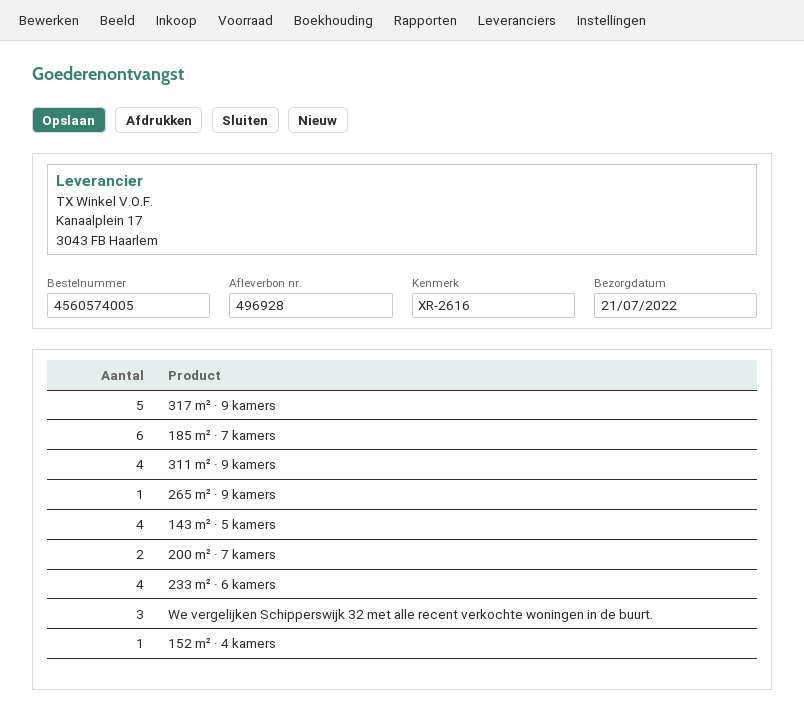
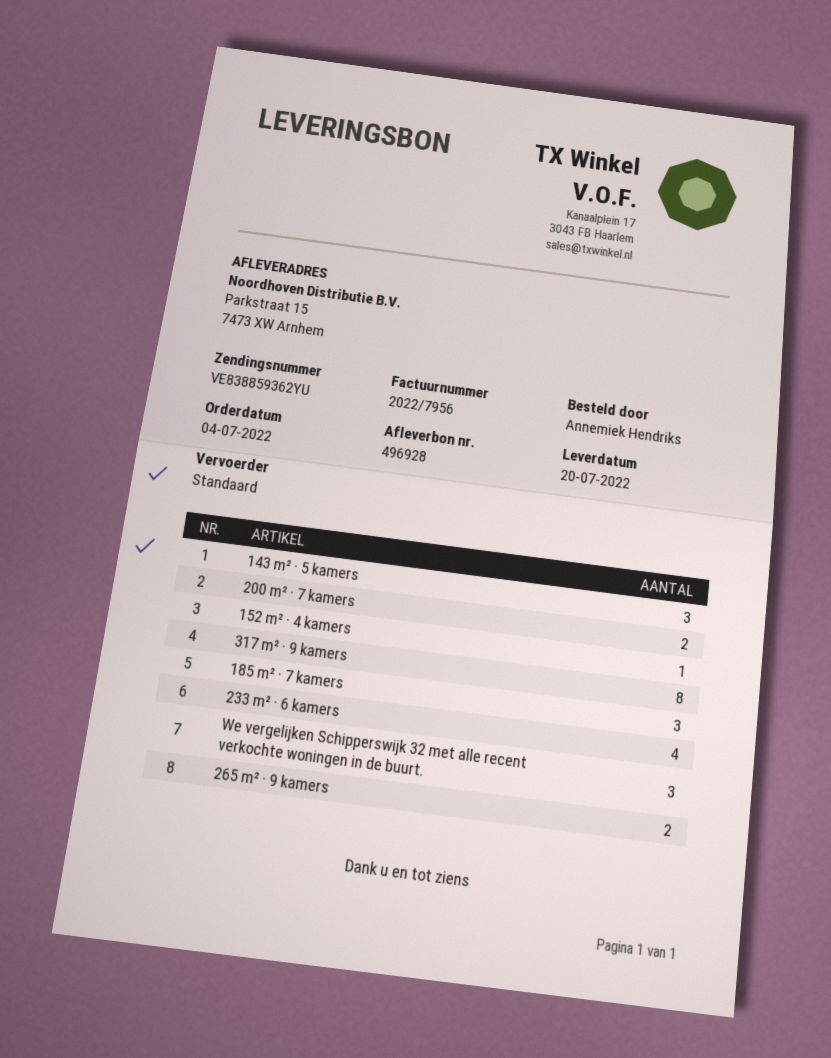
delivery date: 2022-07-21 -> 2022-07-20
317 m² · 9 kamers: 5 -> 8
185 m² · 7 kamers: 6 -> 3
311 m² · 9 kamers: 4 -> none
265 m² · 9 kamers: 1 -> 2
143 m² · 5 kamers: 4 -> 3

